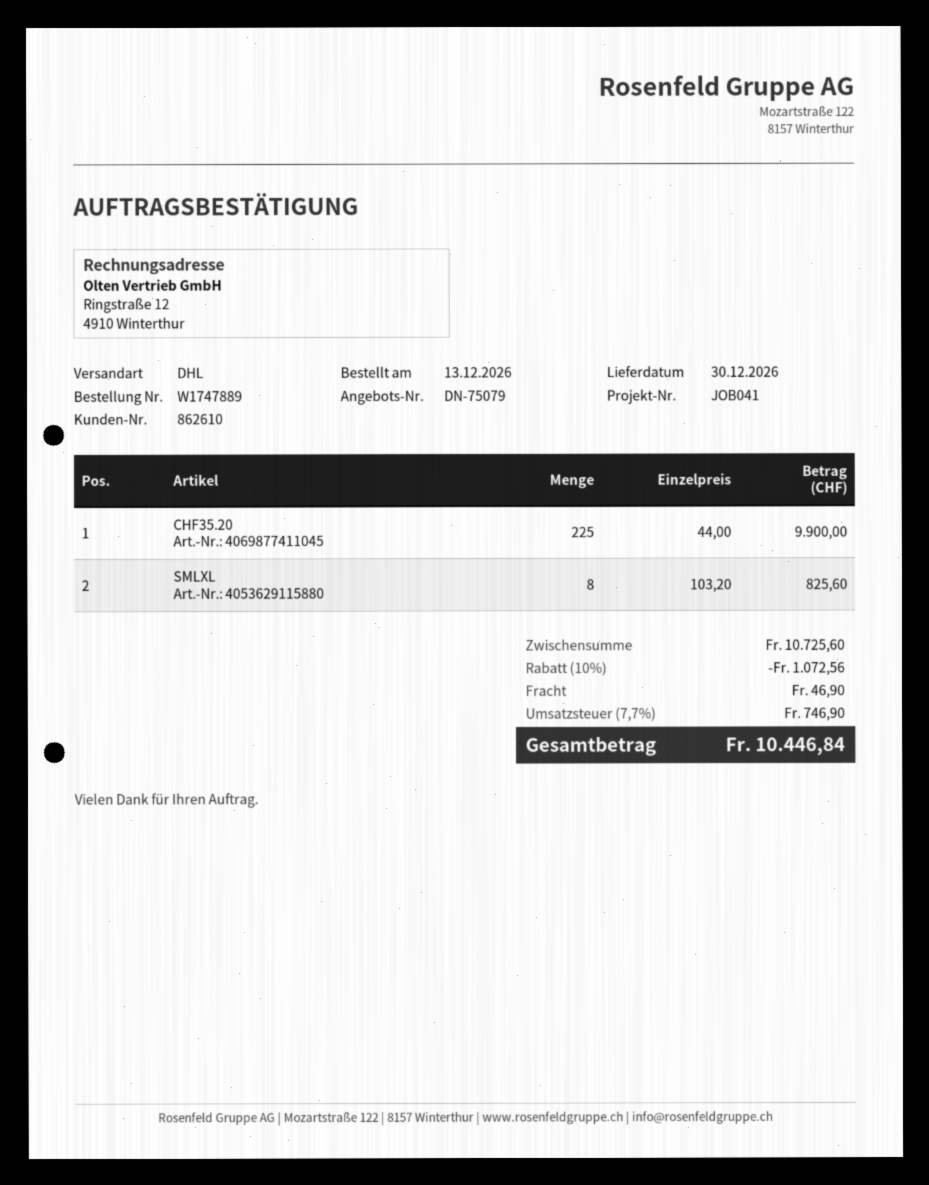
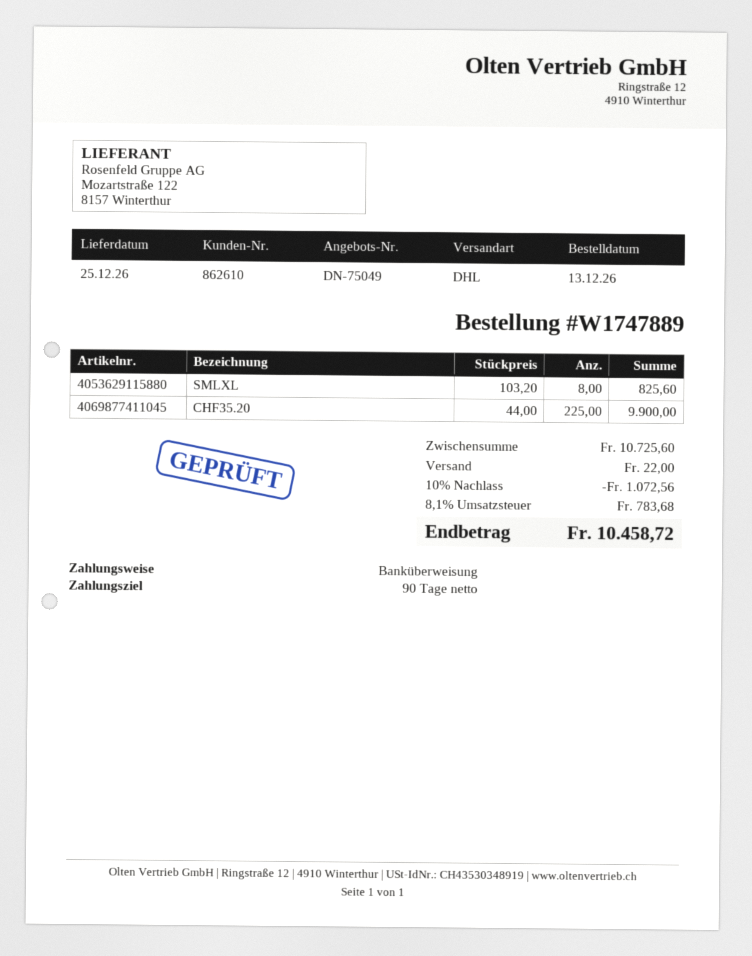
quote number: DN-75079 -> DN-75049
delivery date: 2026-12-30 -> 2026-12-25
shipping: 46.90 -> 22.00
tax: 7.7% = 746.90 -> 8.1% = 783.68
total: 10446.84 -> 10458.72

